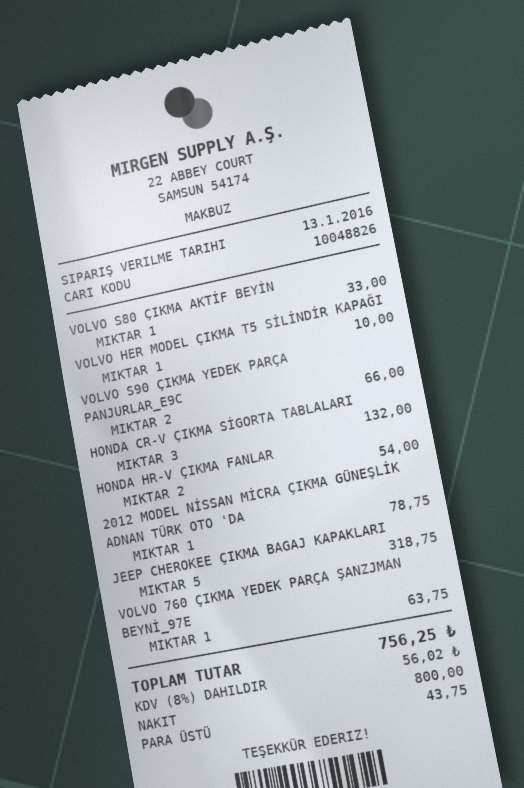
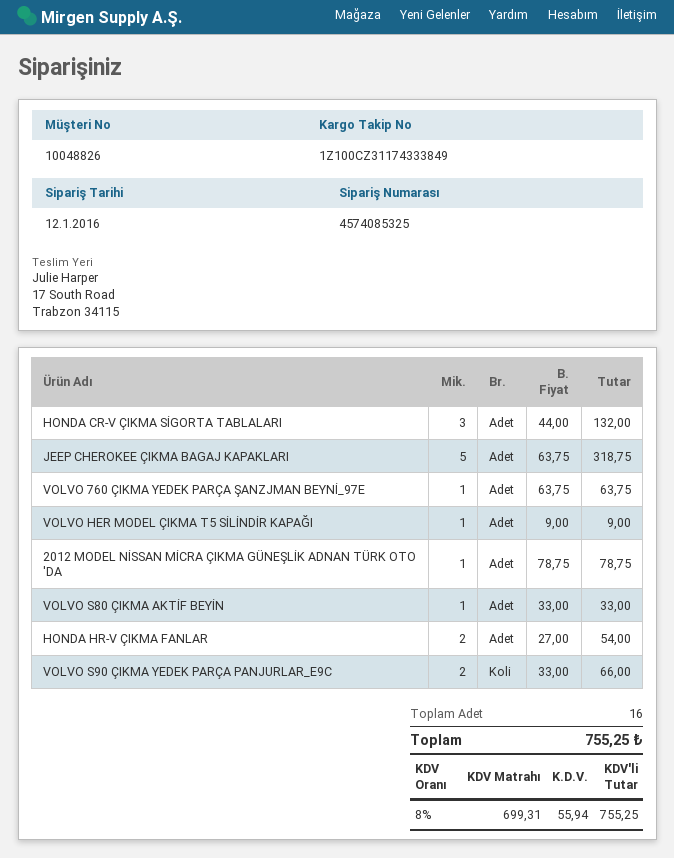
order date: 2016-01-13 -> 2016-01-12
VOLVO HER MODEL ÇIKMA T5 SİLİNDİR KAPAĞI: 1 for 10.00 -> 1 for 9.00
tax: 8% = 56.02 -> 8% = 55.94
total: 756.25 -> 755.25

